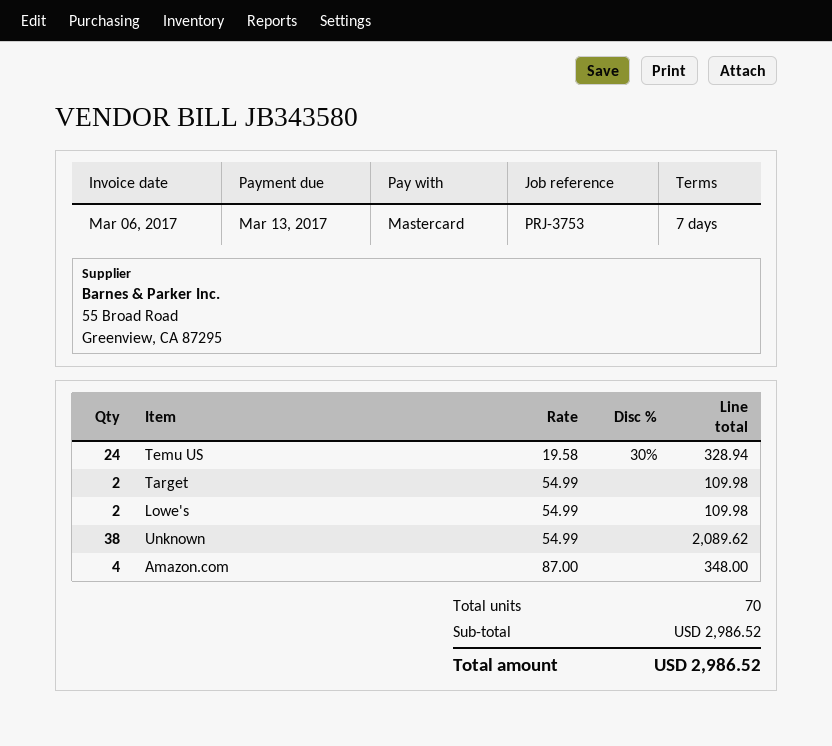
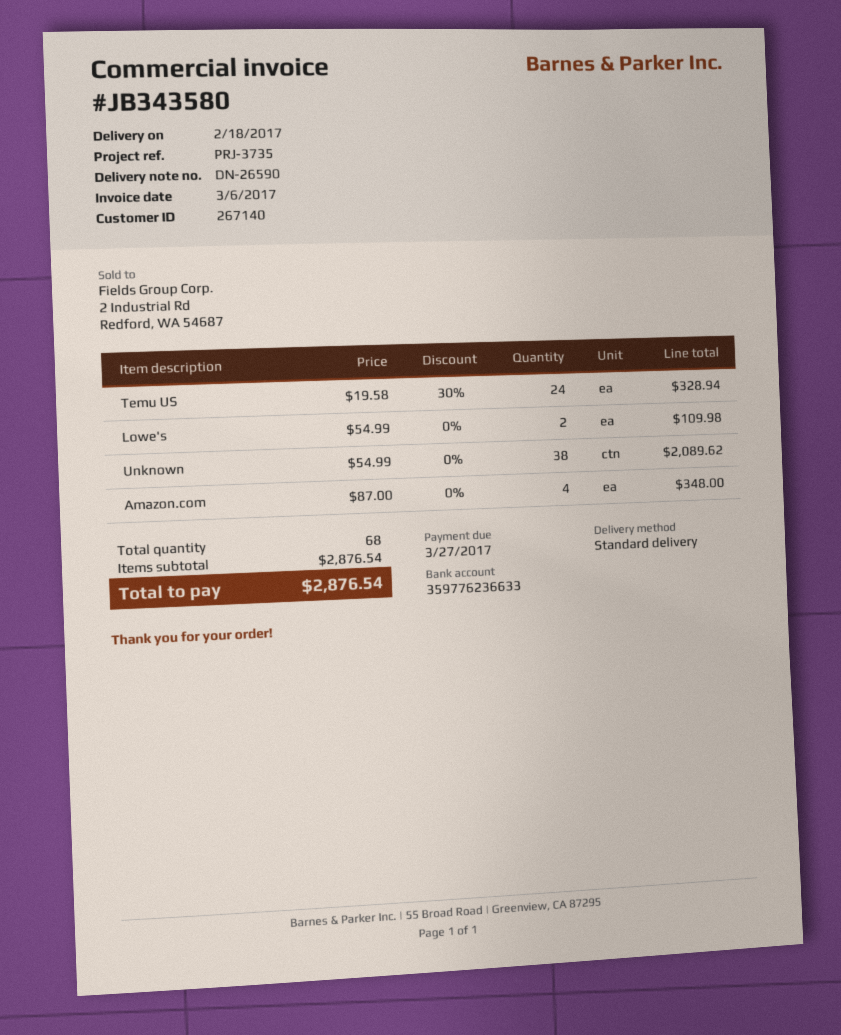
due date: 2017-03-13 -> 2017-03-27
reference: PRJ-3753 -> PRJ-3735
Target: 2 x 54.99 = 109.98 -> none
total quantity: 70 -> 68
subtotal: 2986.52 -> 2876.54
total: 2986.52 -> 2876.54

